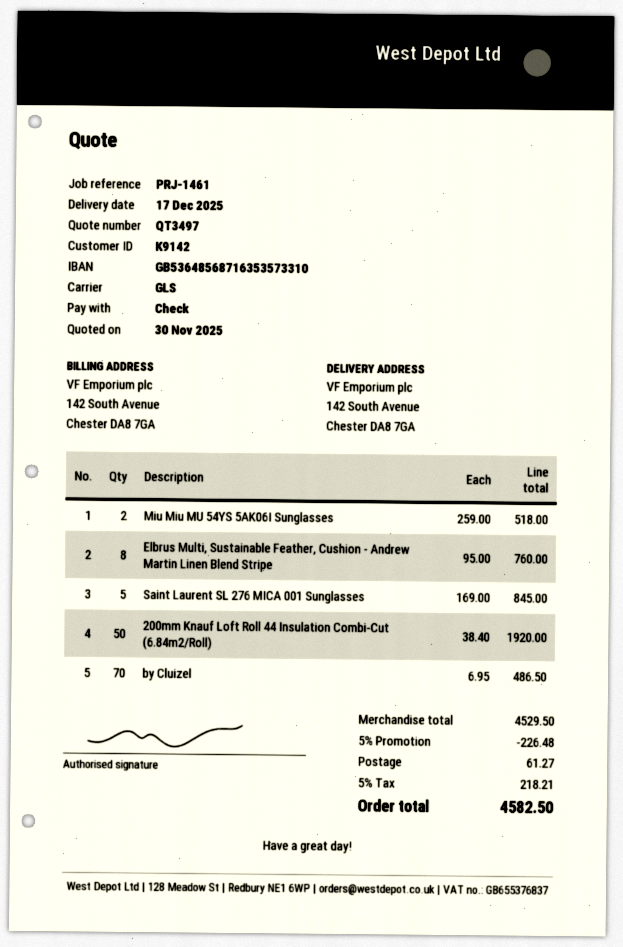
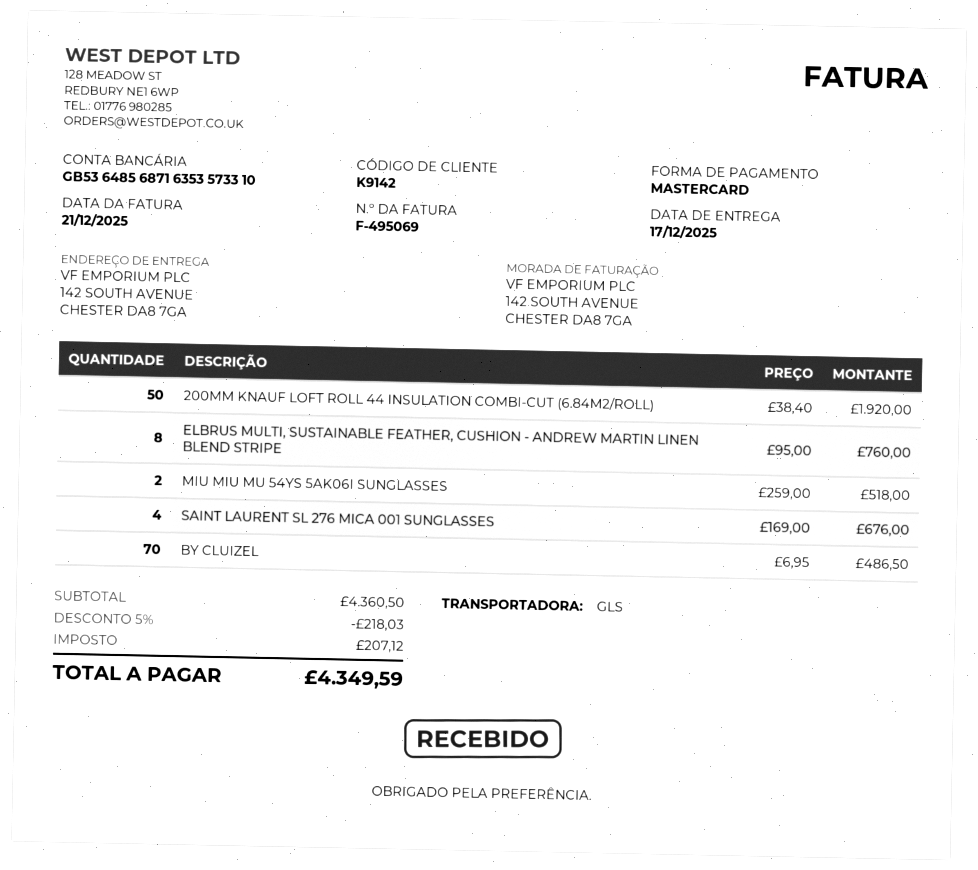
payment method: cheque -> Mastercard
Saint Laurent SL 276 MICA 001 Sunglasses: 5 x 169.00 = 845.00 -> 4 x 169.00 = 676.00
subtotal: 4529.50 -> 4360.50
discount: 5% = 226.48 -> 5% = 218.03
shipping: 61.27 -> none
tax: 218.21 -> 207.12
total: 4582.50 -> 4349.59

